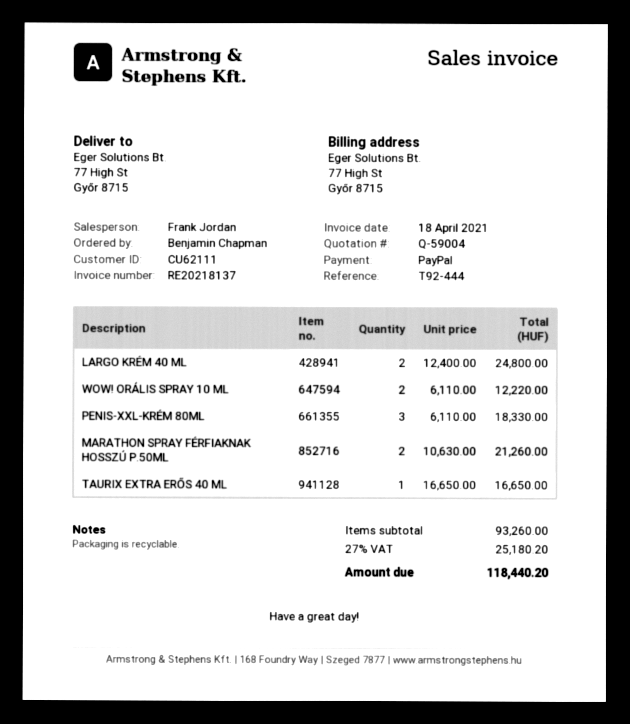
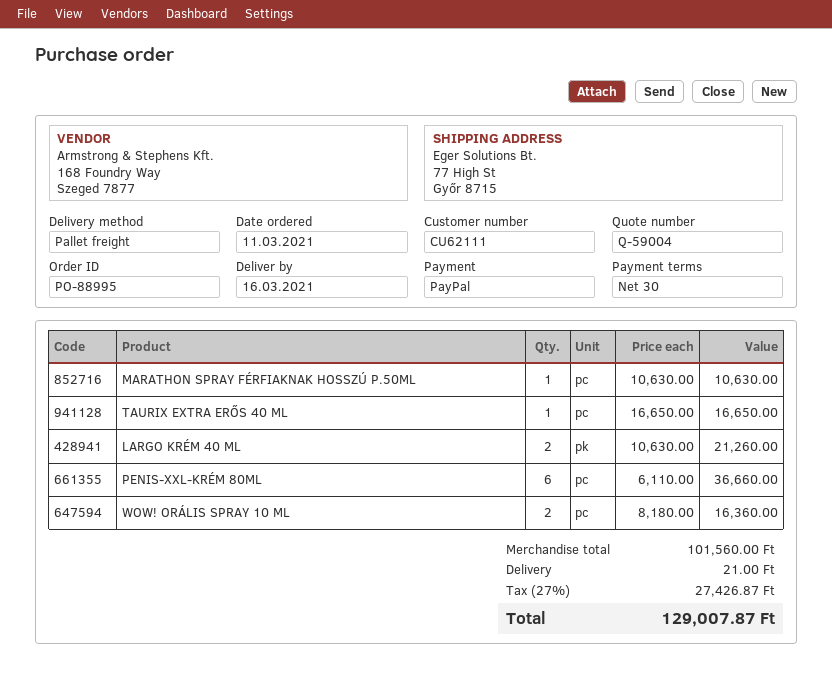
LARGO KRÉM 40 ML: 2 x 12400.00 = 24800.00 -> 2 x 10630.00 = 21260.00
WOW! ORÁLIS SPRAY 10 ML: 2 x 6110.00 = 12220.00 -> 2 x 8180.00 = 16360.00
PENIS-XXL-KRÉM 80ML: 3 x 6110.00 = 18330.00 -> 6 x 6110.00 = 36660.00
MARATHON SPRAY FÉRFIAKNAK HOSSZÚ P.50ML: 2 x 10630.00 = 21260.00 -> 1 x 10630.00 = 10630.00
subtotal: 93260.00 -> 101560.00
shipping: none -> 21.00
tax: 27% = 25180.20 -> 27% = 27426.87
total: 118440.20 -> 129007.87

